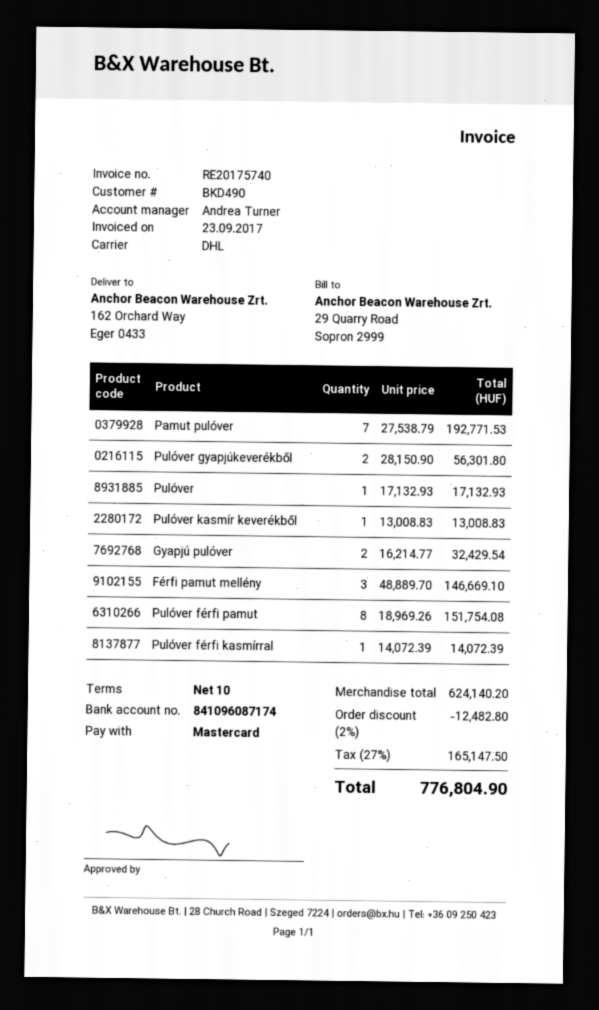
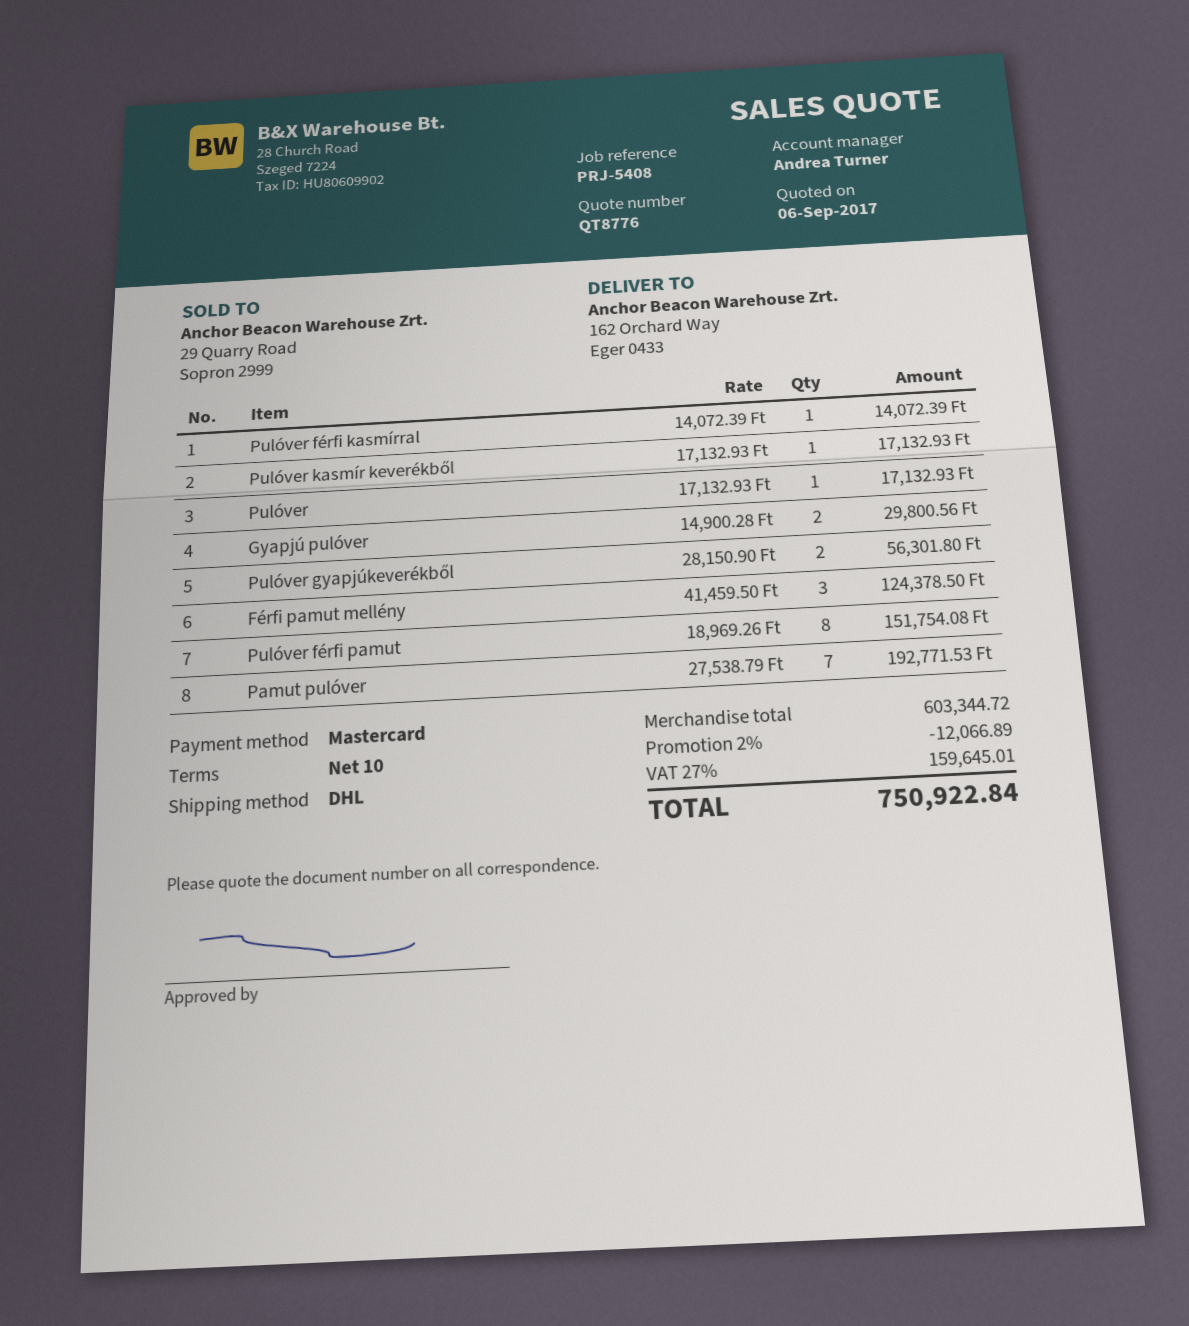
Pulóver kasmír keverékből: 1 x 13008.83 = 13008.83 -> 1 x 17132.93 = 17132.93
Gyapjú pulóver: 2 x 16214.77 = 32429.54 -> 2 x 14900.28 = 29800.56
Férfi pamut mellény: 3 x 48889.70 = 146669.10 -> 3 x 41459.50 = 124378.50
subtotal: 624140.20 -> 603344.72
discount: 2% = 12482.80 -> 2% = 12066.89
tax: 27% = 165147.50 -> 27% = 159645.01
total: 776804.90 -> 750922.84

